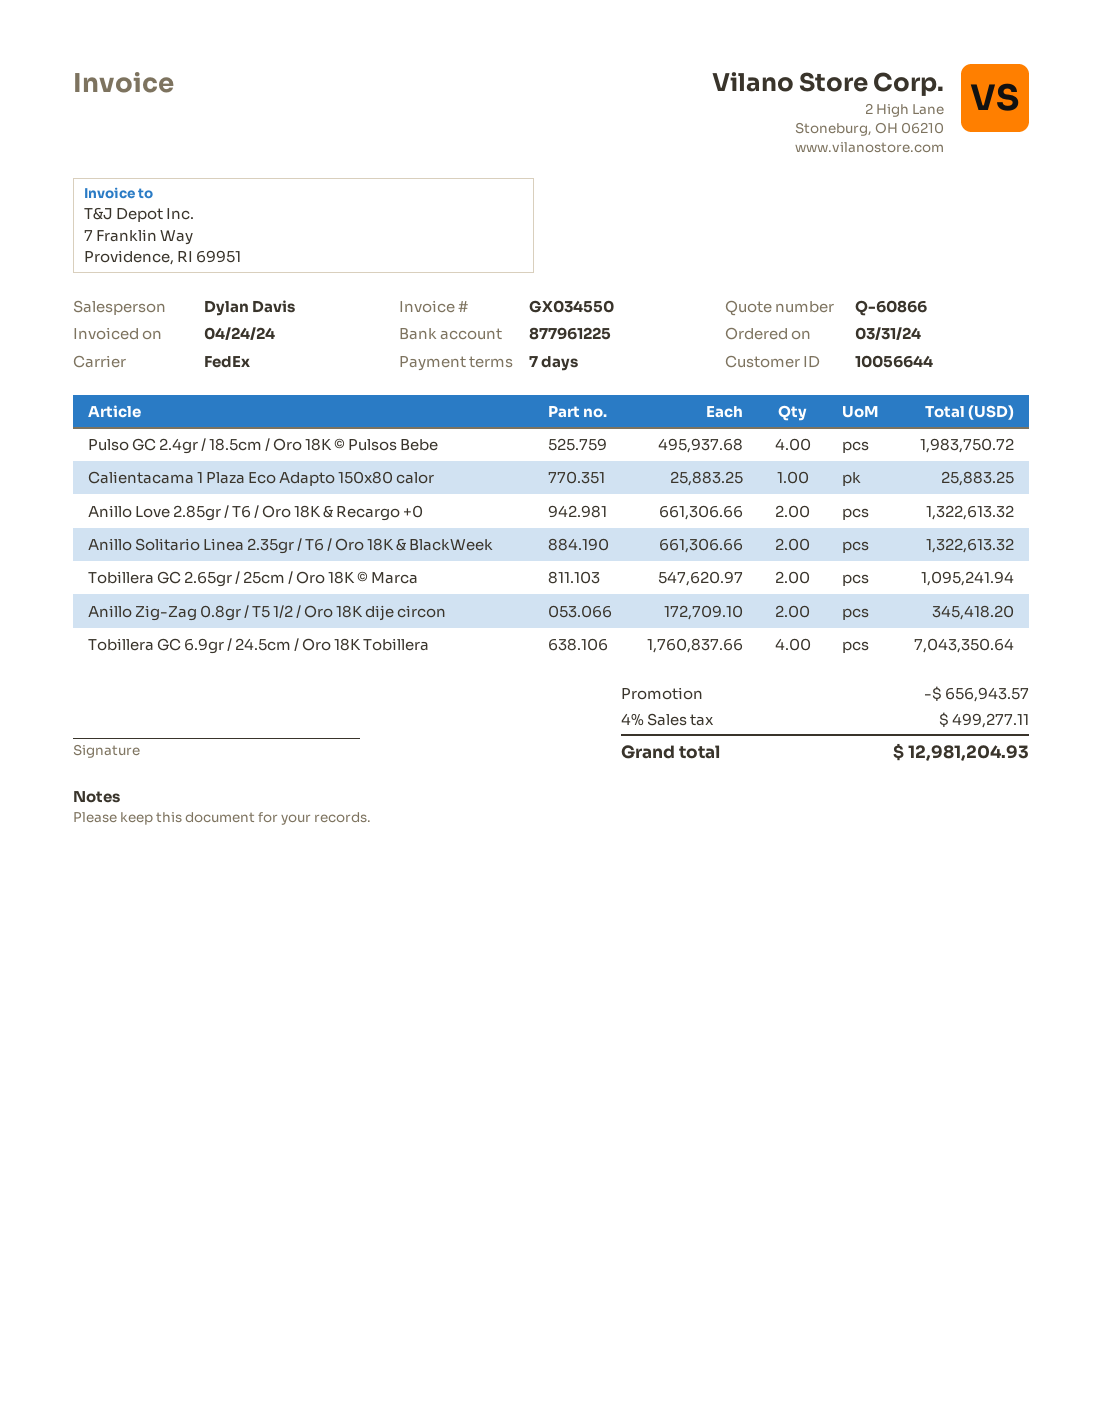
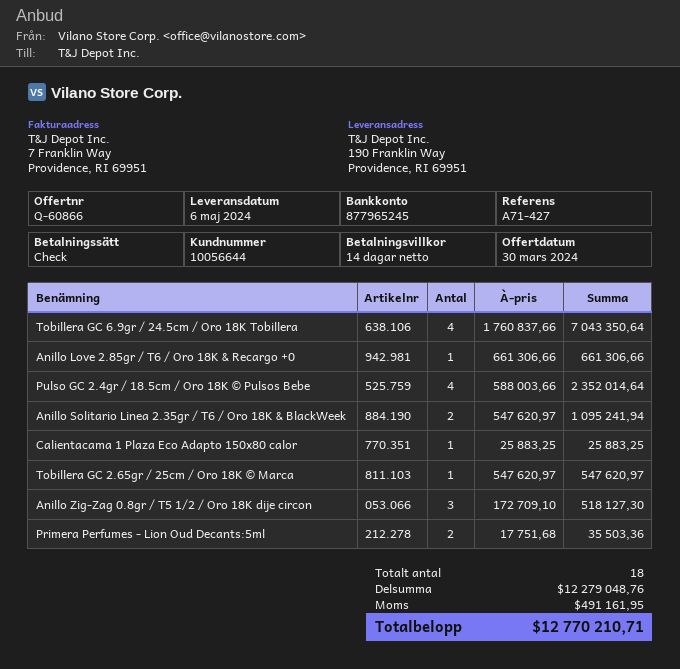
payment terms: 7 days -> 14 days
bank account: 877961225 -> 877965245
Pulso GC 2.4gr / 18.5cm / Oro 18K © Pulsos Bebe: 4 x 495937.68 = 1983750.72 -> 4 x 588003.66 = 2352014.64
Anillo Love 2.85gr / T6 / Oro 18K & Recargo +0: 2 x 661306.66 = 1322613.32 -> 1 x 661306.66 = 661306.66
Anillo Solitario Linea 2.35gr / T6 / Oro 18K & BlackWeek: 2 x 661306.66 = 1322613.32 -> 2 x 547620.97 = 1095241.94
Tobillera GC 2.65gr / 25cm / Oro 18K © Marca: 2 x 547620.97 = 1095241.94 -> 1 x 547620.97 = 547620.97
Anillo Zig-Zag 0.8gr / T5 1/2 / Oro 18K dije circon: 2 x 172709.10 = 345418.20 -> 3 x 172709.10 = 518127.30
Primera Perfumes - Lion Oud Decants:5ml: none -> 2 x 17751.68 = 35503.36
discount: 656943.57 -> none
tax: 499277.11 -> 491161.95
total: 12981204.93 -> 12770210.71

